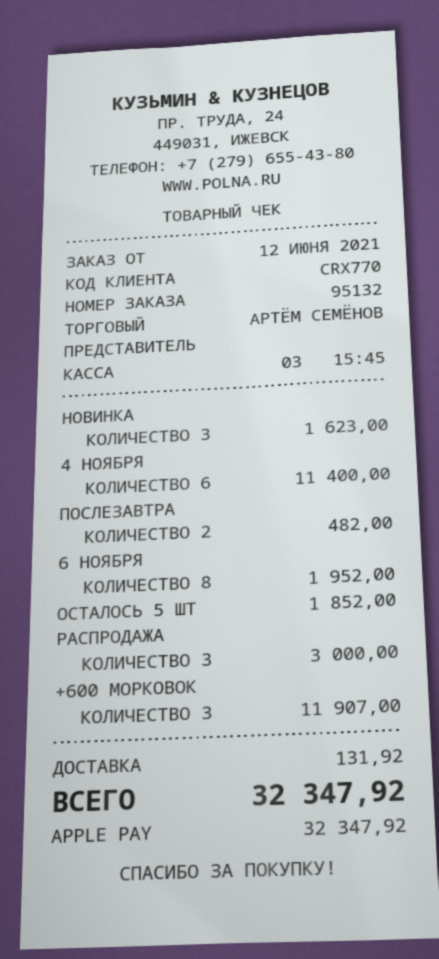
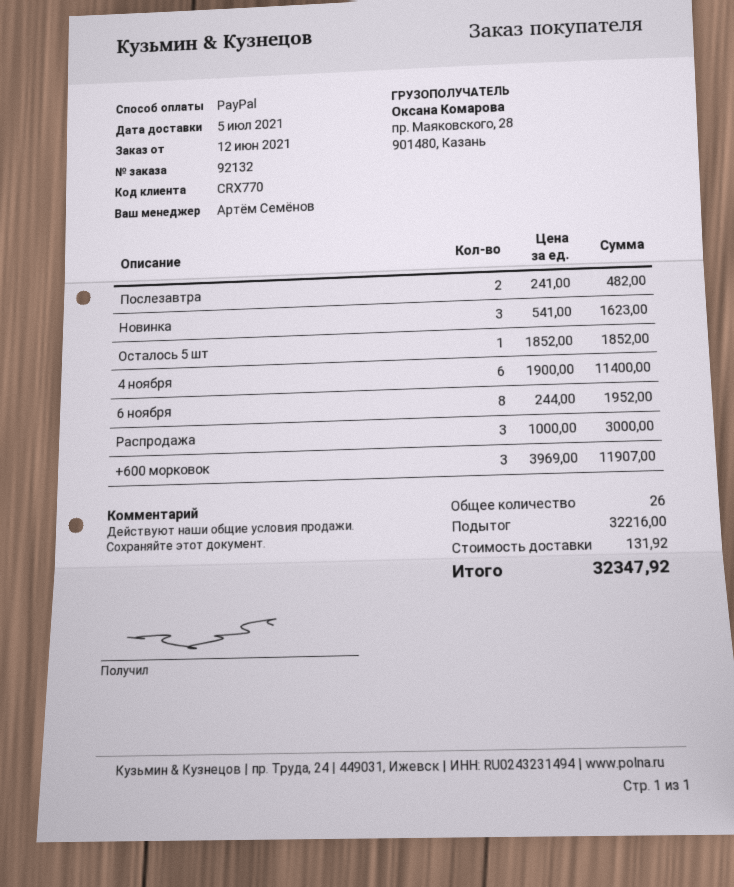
order number: 95132 -> 92132
payment method: Apple Pay -> PayPal

